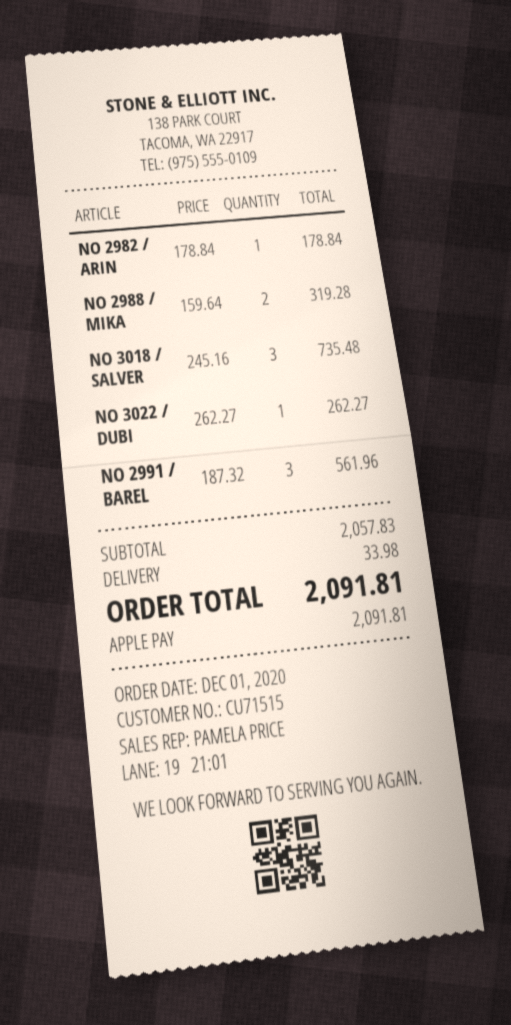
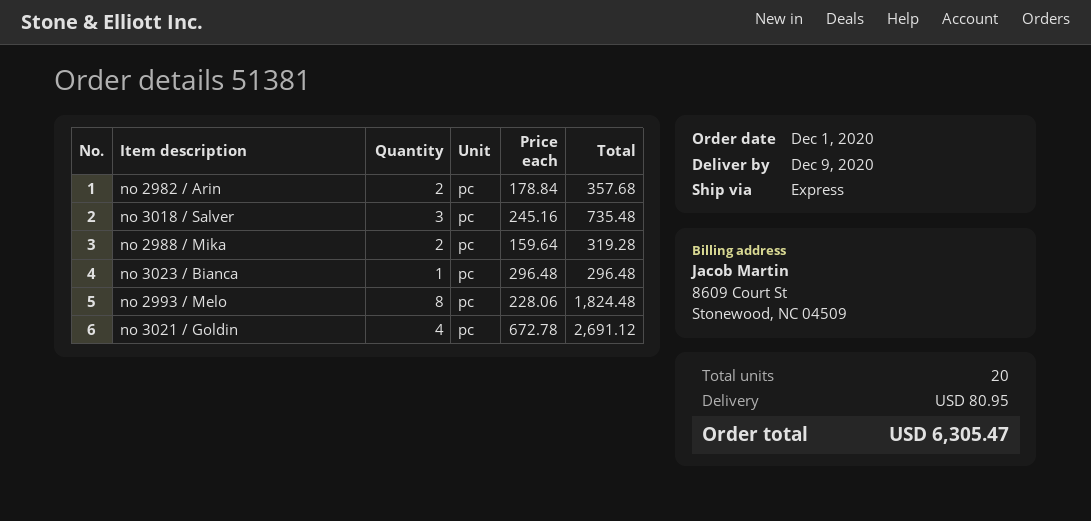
NO 2982 / ARIN: 1 x 178.84 = 178.84 -> 2 x 178.84 = 357.68
NO 3022 / DUBI: 1 x 262.27 = 262.27 -> none
NO 2991 / BAREL: 3 x 187.32 = 561.96 -> none
no 3023 / Bianca: none -> 1 x 296.48 = 296.48
no 2993 / Melo: none -> 8 x 228.06 = 1824.48
no 3021 / Goldin: none -> 4 x 672.78 = 2691.12
shipping: 33.98 -> 80.95
total: 2091.81 -> 6305.47

